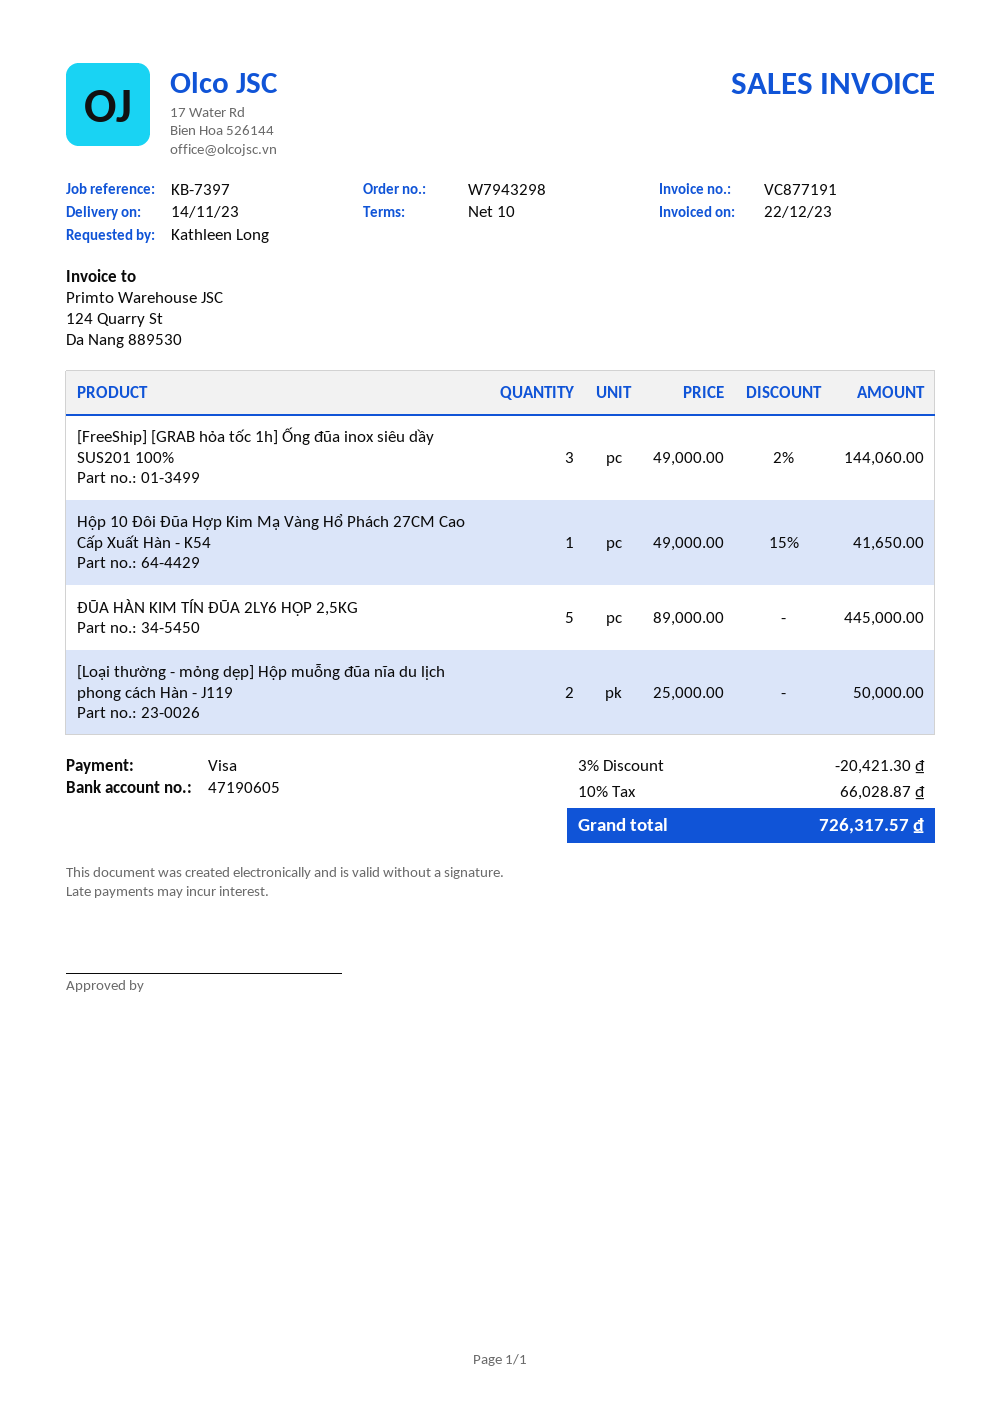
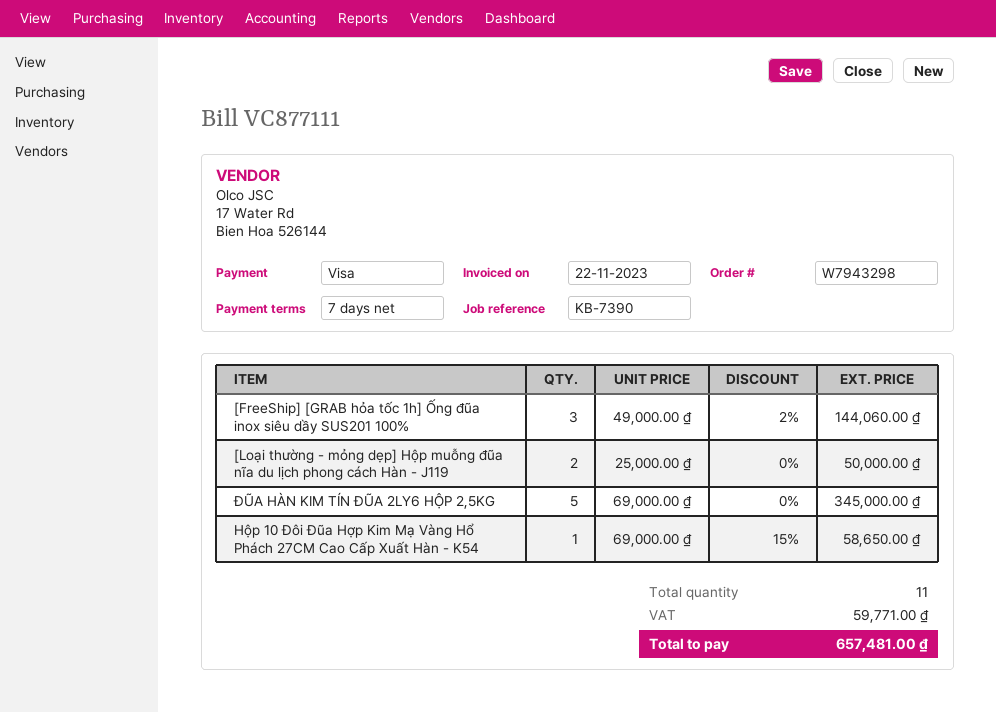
invoice number: VC877191 -> VC877111
invoice date: 2023-12-22 -> 2023-11-22
payment terms: 10 days -> 7 days
reference: KB-7397 -> KB-7390
Hộp 10 Đôi Đũa Hợp Kim Mạ Vàng Hổ Phách 27CM Cao Cấp Xuất Hàn - K54: 1 x 49000.00 - 15% = 41650.00 -> 1 x 69000.00 - 15% = 58650.00
ĐŨA HÀN KIM TÍN ĐŨA 2LY6 HỘP 2,5KG: 5 x 89000.00 = 445000.00 -> 5 x 69000.00 = 345000.00
discount: 3% = 20421.30 -> none
tax: 66028.87 -> 59771.00
total: 726317.57 -> 657481.00

